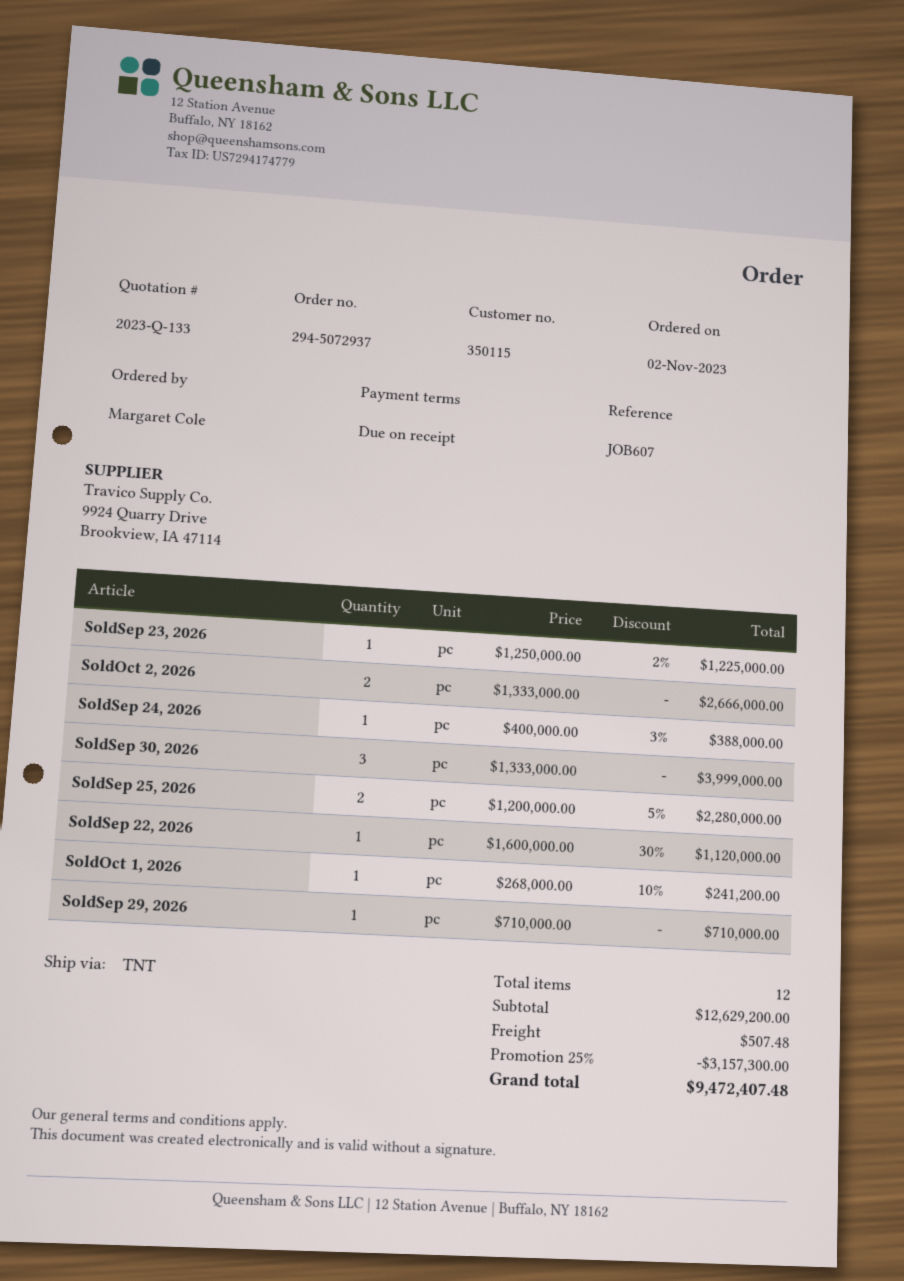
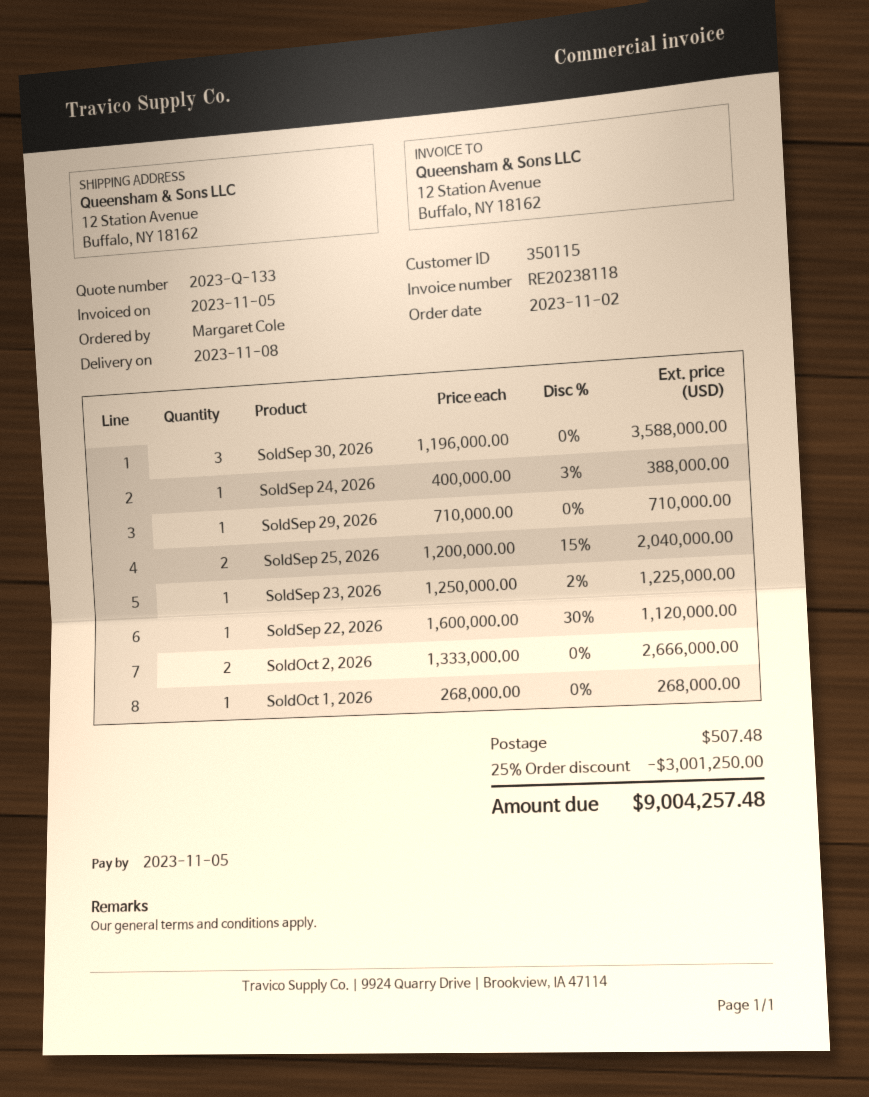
SoldSep 30, 2026: 3 x 1333000.00 = 3999000.00 -> 3 x 1196000.00 = 3588000.00
SoldSep 25, 2026: 2 x 1200000.00 - 5% = 2280000.00 -> 2 x 1200000.00 - 15% = 2040000.00
SoldOct 1, 2026: 1 x 268000.00 - 10% = 241200.00 -> 1 x 268000.00 = 268000.00
discount: 25% = 3157300.00 -> 25% = 3001250.00
total: 9472407.48 -> 9004257.48

